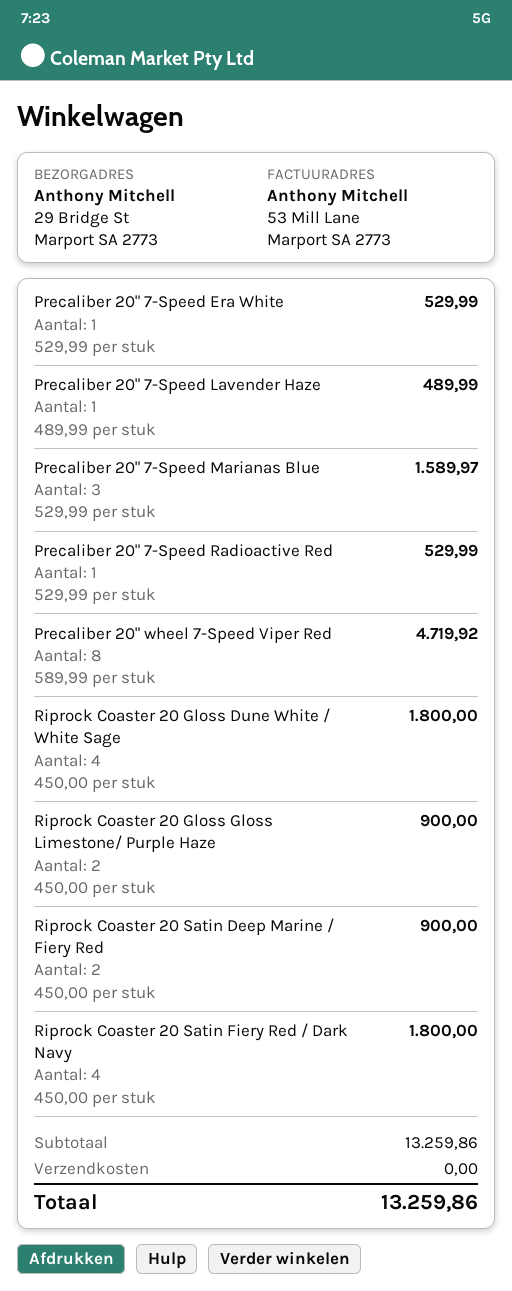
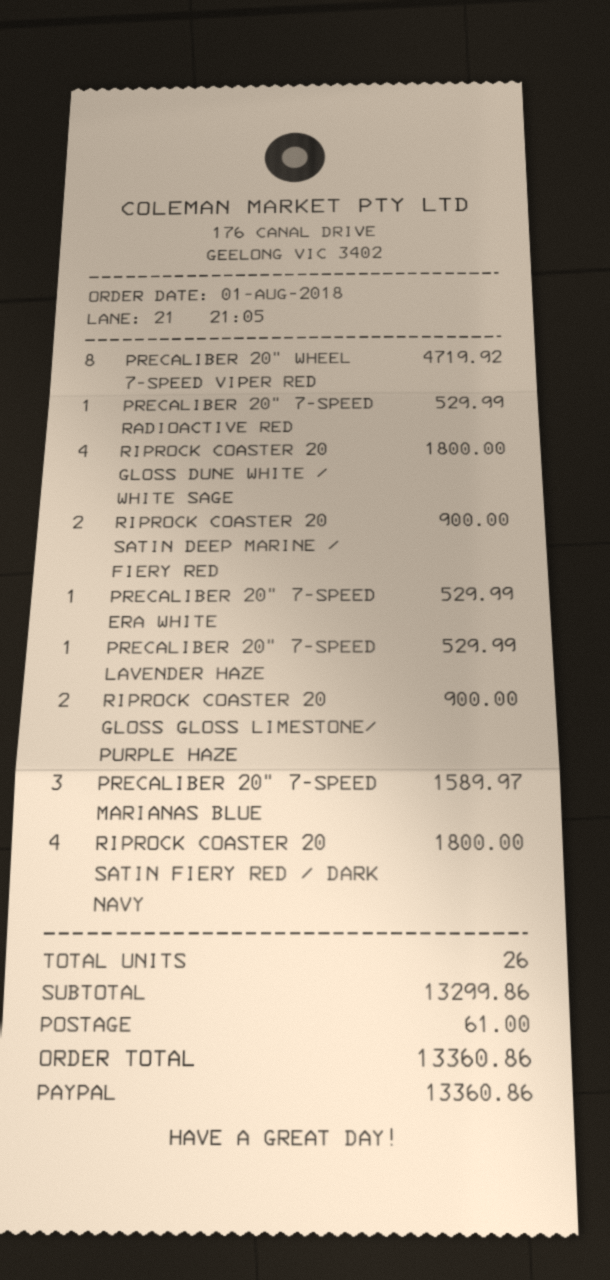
Precaliber 20" 7-Speed Lavender Haze: 1 for 489.99 -> 1 for 529.99
subtotal: 13259.86 -> 13299.86
shipping: 0.00 -> 61.00
total: 13259.86 -> 13360.86

